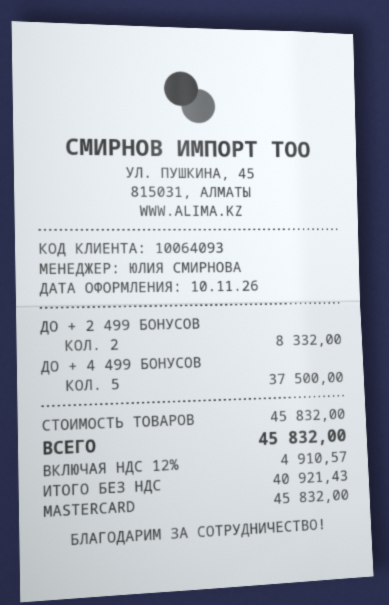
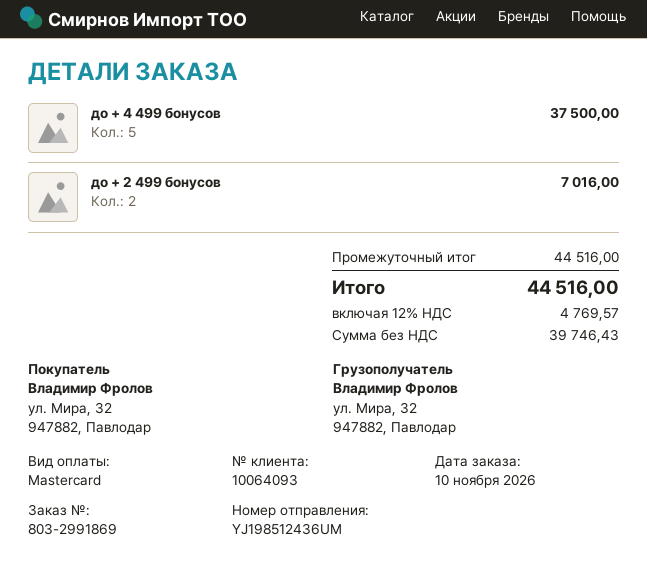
ДО + 2 499 БОНУСОВ: 2 for 8332.00 -> 2 for 7016.00
subtotal: 45832.00 -> 44516.00
net: 40921.43 -> 39746.43
tax: 12% = 4910.57 -> 12% = 4769.57
total: 45832.00 -> 44516.00

